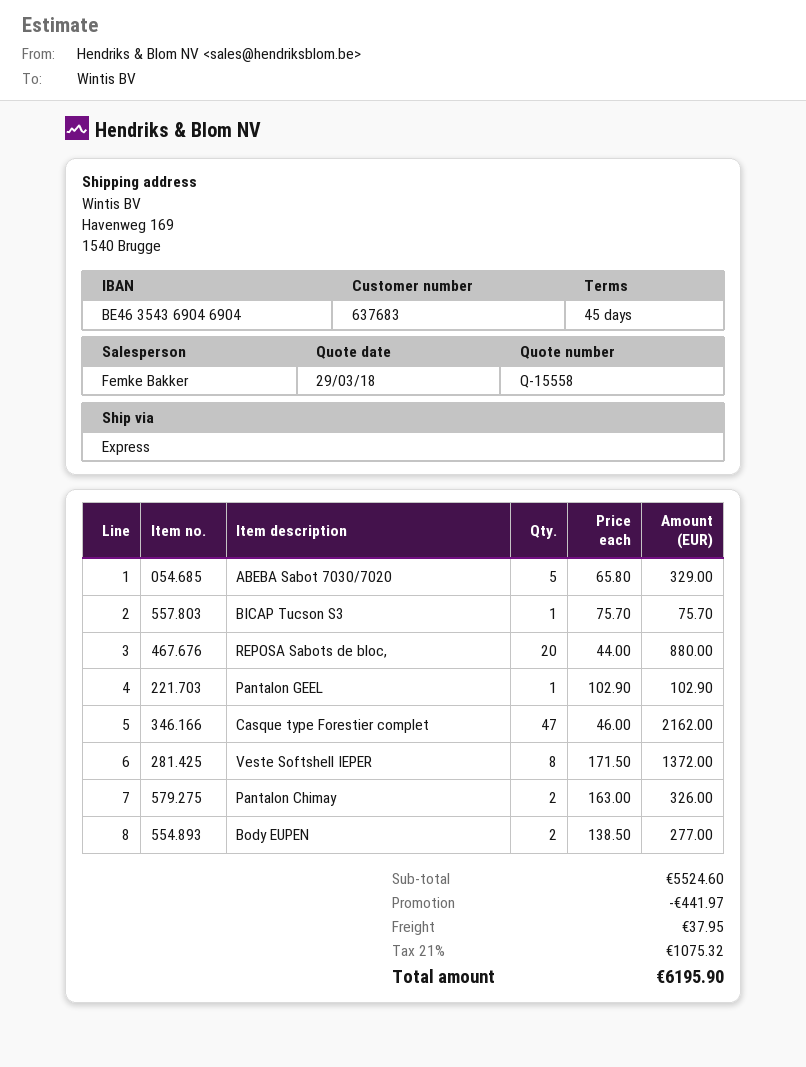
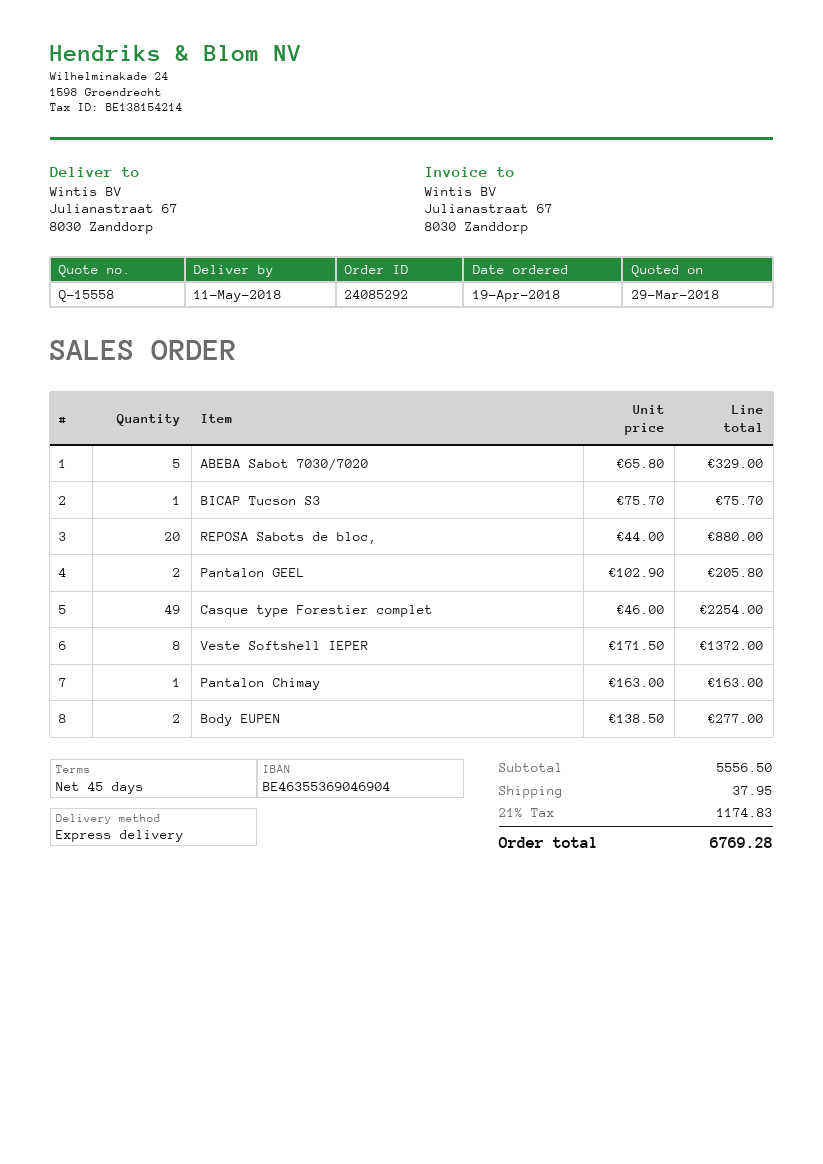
bank account: BE46354369046904 -> BE46355369046904
ship to: Havenweg 169, 1540 Brugge -> Julianastraat 67, 8030 Zanddorp
Pantalon GEEL: 1 x 102.90 = 102.90 -> 2 x 102.90 = 205.80
Casque type Forestier complet: 47 x 46.00 = 2162.00 -> 49 x 46.00 = 2254.00
Pantalon Chimay: 2 x 163.00 = 326.00 -> 1 x 163.00 = 163.00
subtotal: 5524.60 -> 5556.50
discount: 441.97 -> none
tax: 21% = 1075.32 -> 21% = 1174.83
total: 6195.90 -> 6769.28

